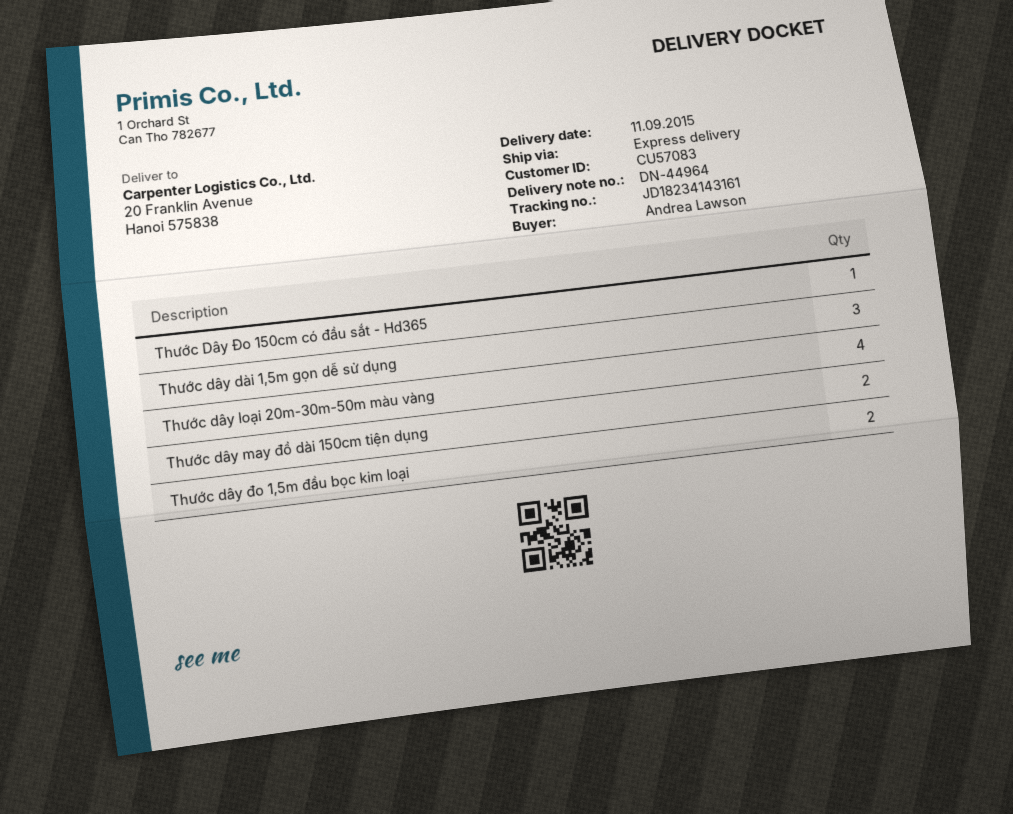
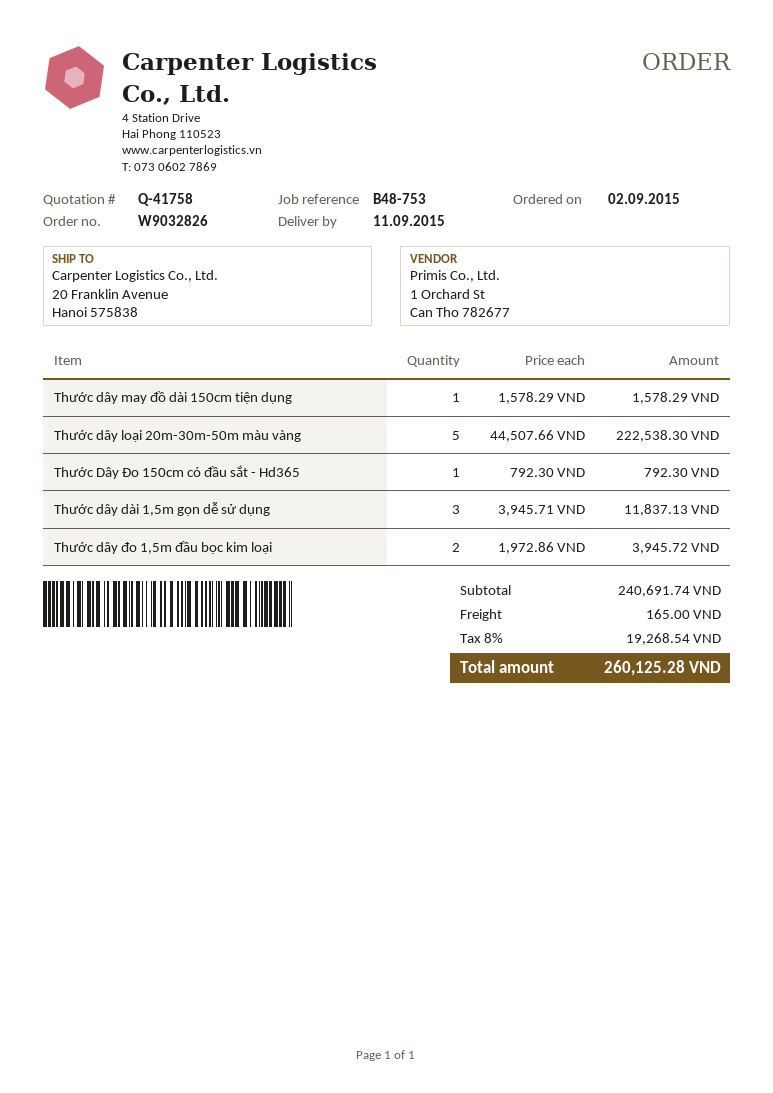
Thước dây loại 20m-30m-50m màu vàng: 4 -> 5
Thước dây may đồ dài 150cm tiện dụng: 2 -> 1

